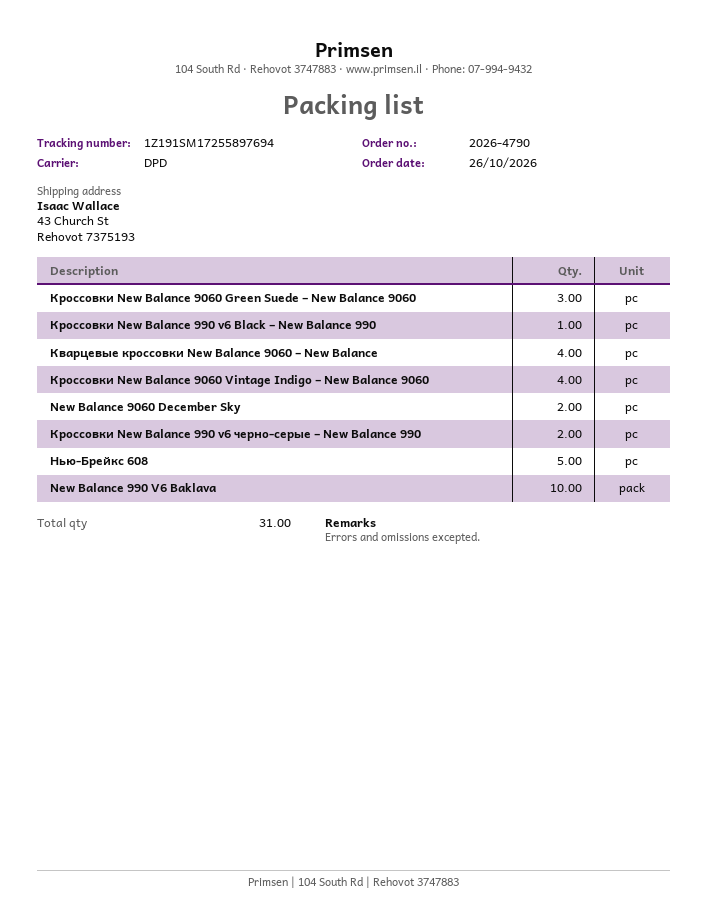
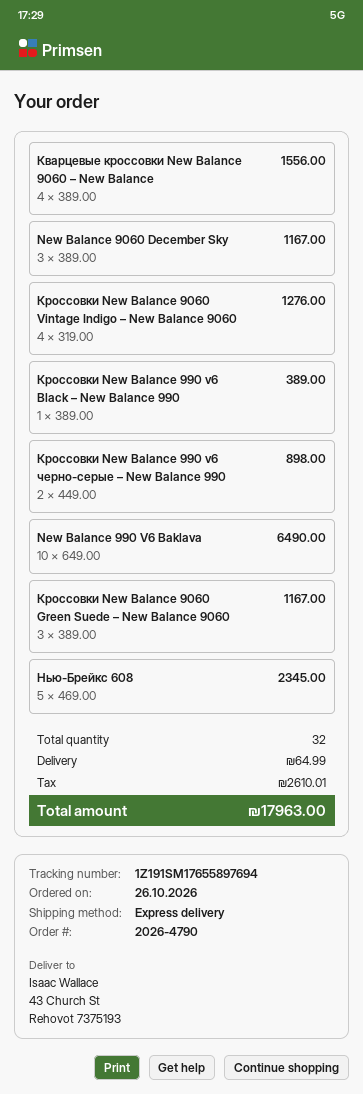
shipping method: DPD -> express
tracking number: 1Z191SM17255897694 -> 1Z191SM17655897694
New Balance 9060 December Sky: 2 -> 3
total quantity: 31 -> 32

